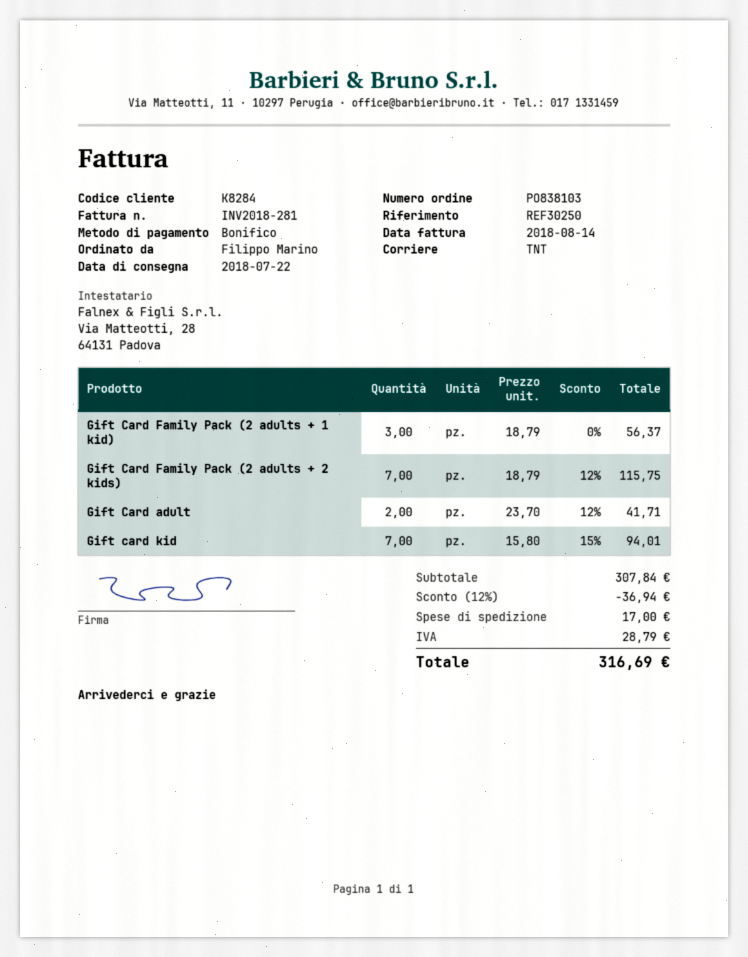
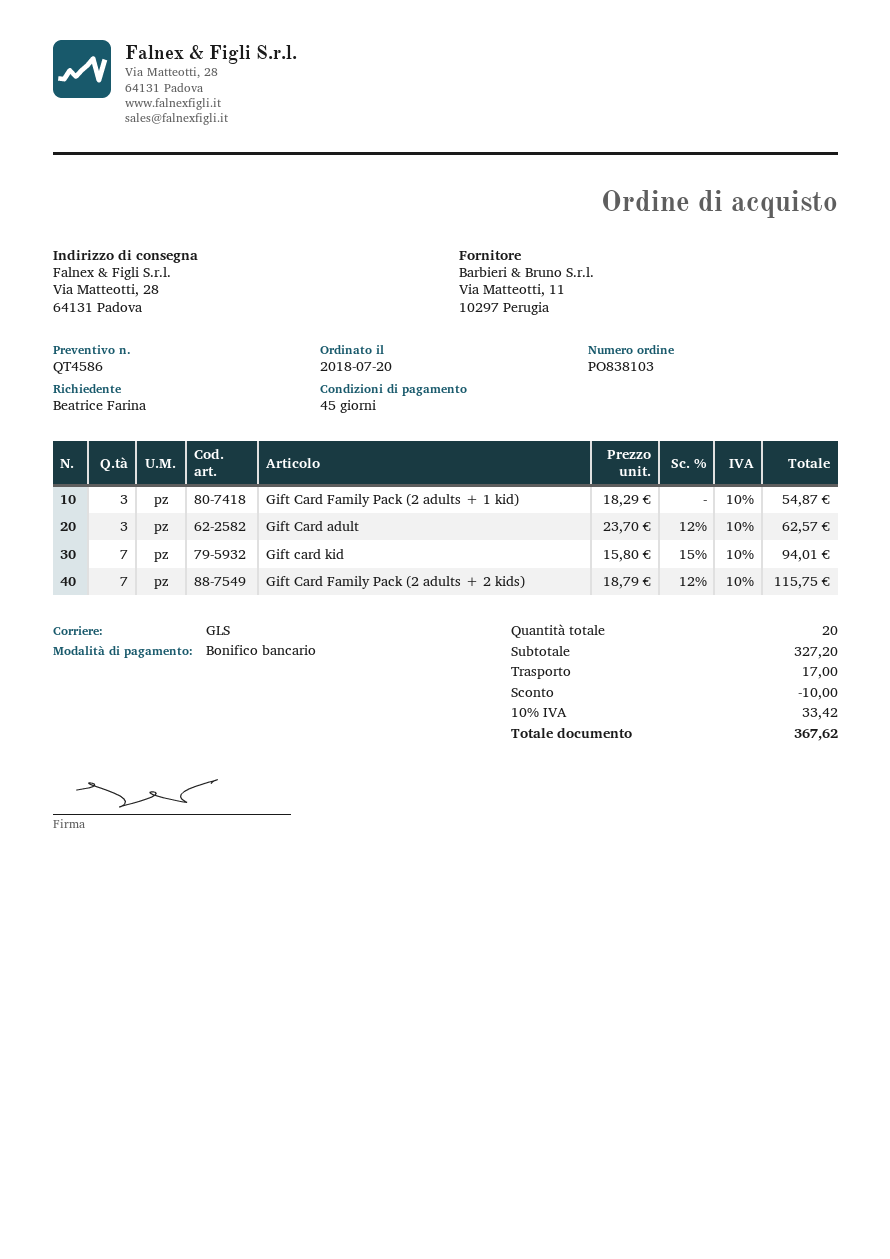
ordered by: Filippo Marino -> Beatrice Farina
shipping method: TNT -> GLS
Gift Card Family Pack (2 adults + 1 kid): 3 x 18.79 = 56.37 -> 3 x 18.29 = 54.87
Gift Card adult: 2 x 23.70 - 12% = 41.71 -> 3 x 23.70 - 12% = 62.57
subtotal: 307.84 -> 327.20
discount: 36.94 -> 10.00
tax: 28.79 -> 33.42
total: 316.69 -> 367.62

